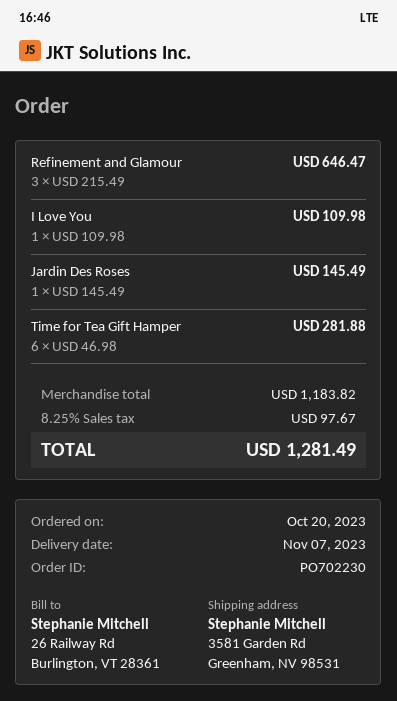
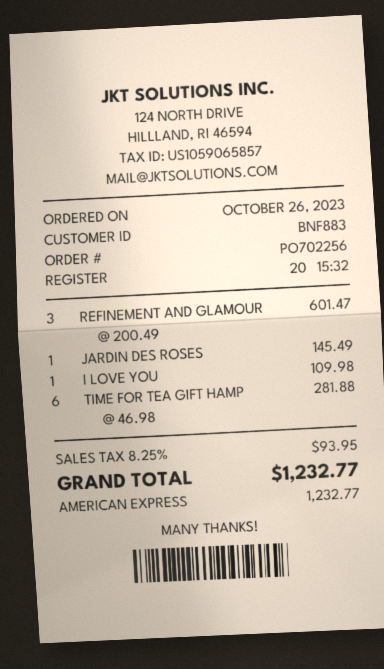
order number: PO702230 -> PO702256
order date: 2023-10-20 -> 2023-10-26
Refinement and Glamour: 3 x 215.49 = 646.47 -> 3 x 200.49 = 601.47
tax: 8.25% = 97.67 -> 8.25% = 93.95
total: 1281.49 -> 1232.77

